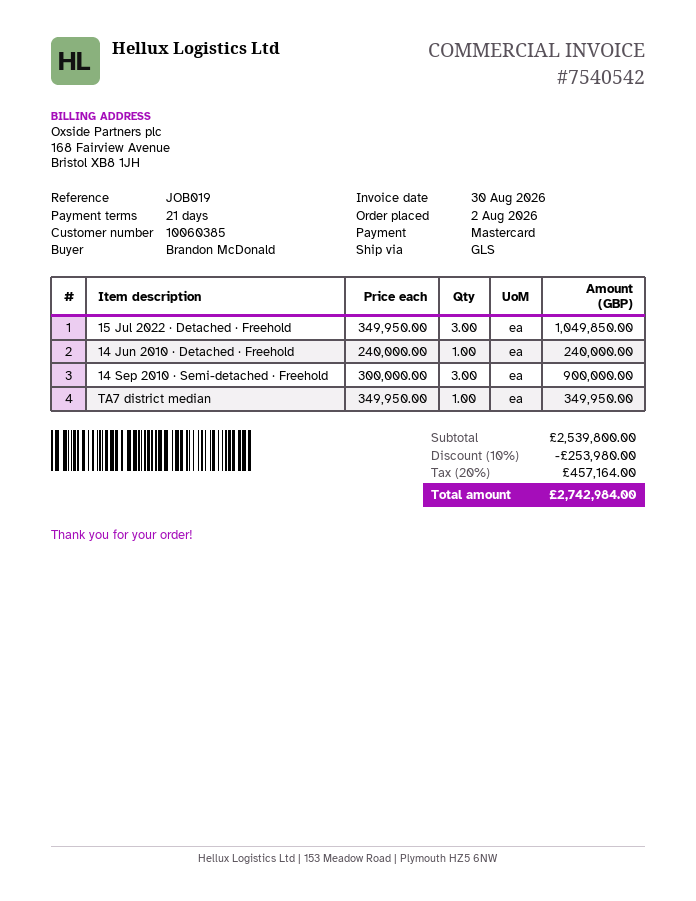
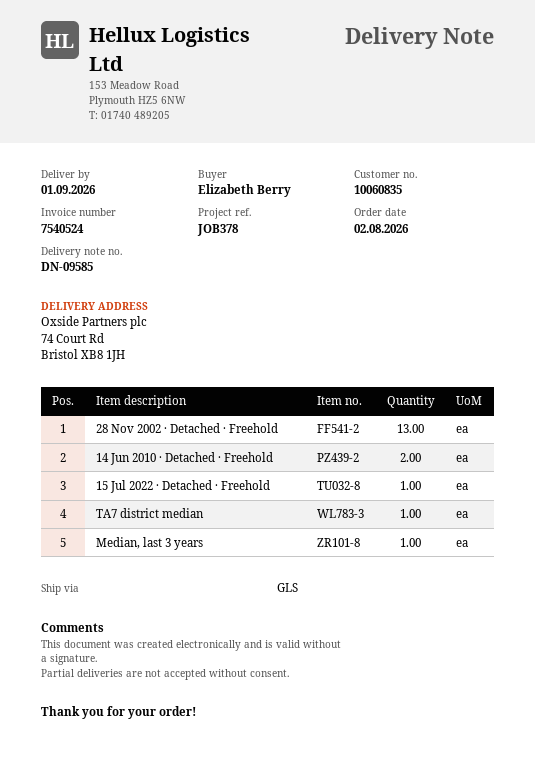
invoice number: 7540542 -> 7540524
customer number: 10060385 -> 10060835
reference: JOB019 -> JOB378
ordered by: Brandon McDonald -> Elizabeth Berry
15 Jul 2022 · Detached · Freehold: 3 -> 1
14 Jun 2010 · Detached · Freehold: 1 -> 2
14 Sep 2010 · Semi-detached · Freehold: 3 -> none
28 Nov 2002 · Detached · Freehold: none -> 13
Median, last 3 years: none -> 1

